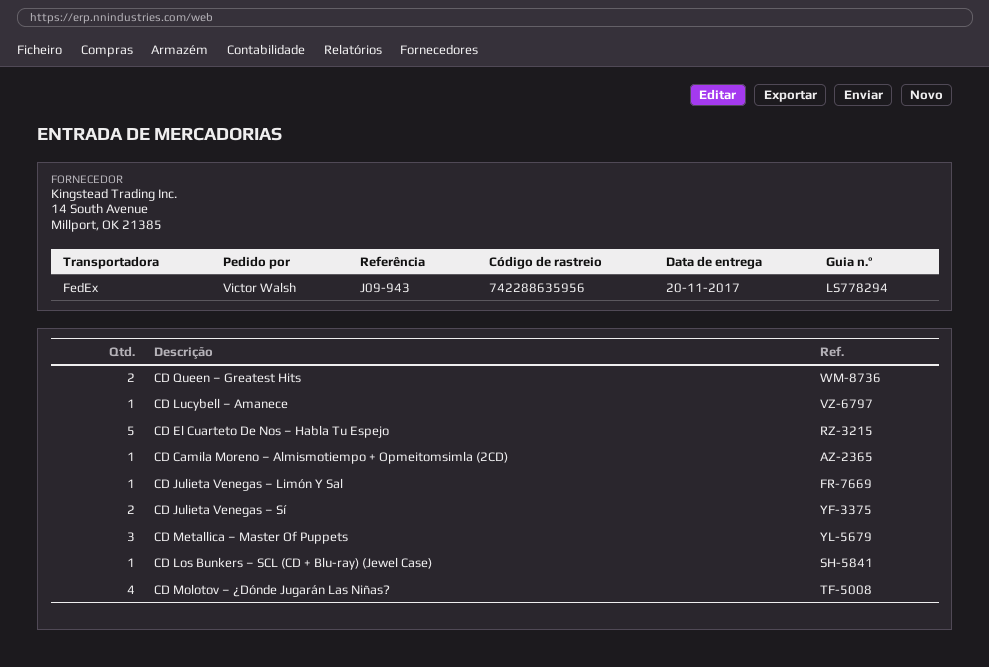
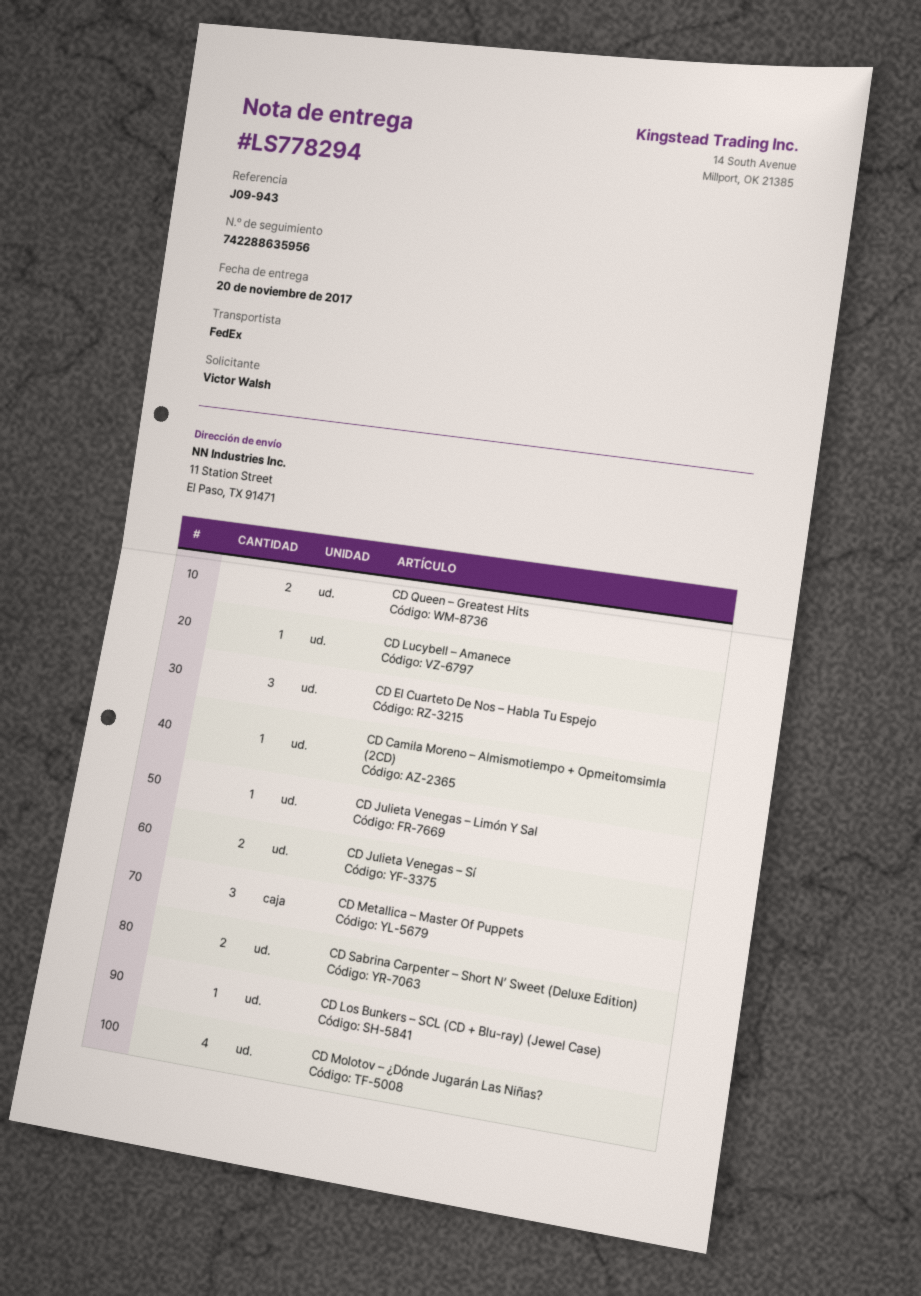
CD El Cuarteto De Nos – Habla Tu Espejo: 5 -> 3
CD Sabrina Carpenter – Short N’ Sweet (Deluxe Edition): none -> 2

